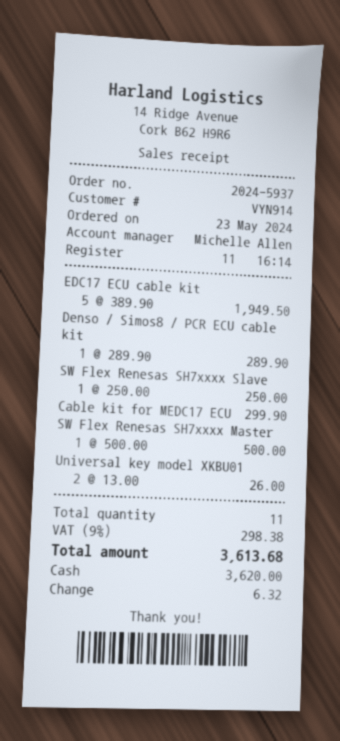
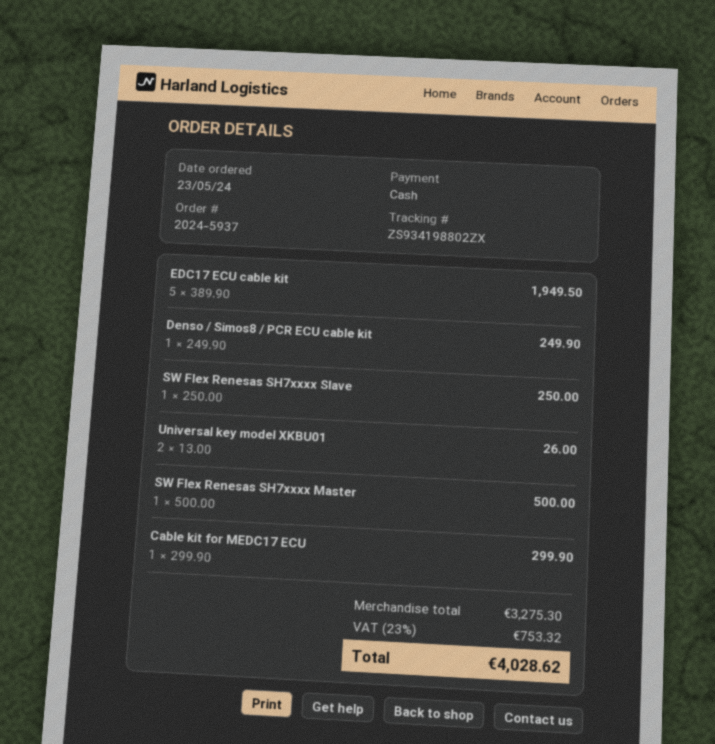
Denso / Simos8 / PCR ECU cable kit: 1 x 289.90 = 289.90 -> 1 x 249.90 = 249.90
tax: 9% = 298.38 -> 23% = 753.32
total: 3613.68 -> 4028.62

